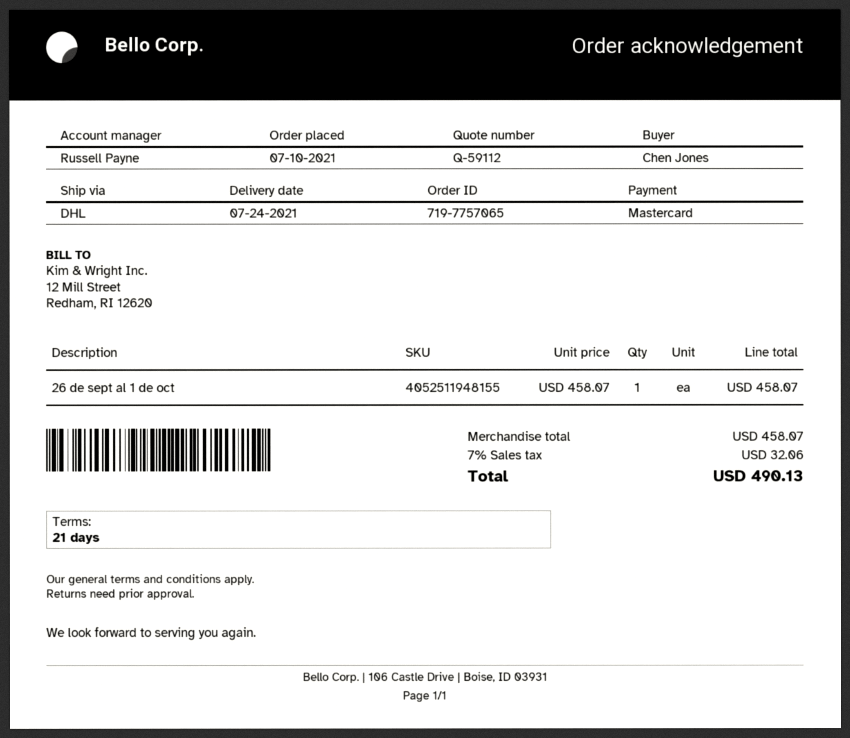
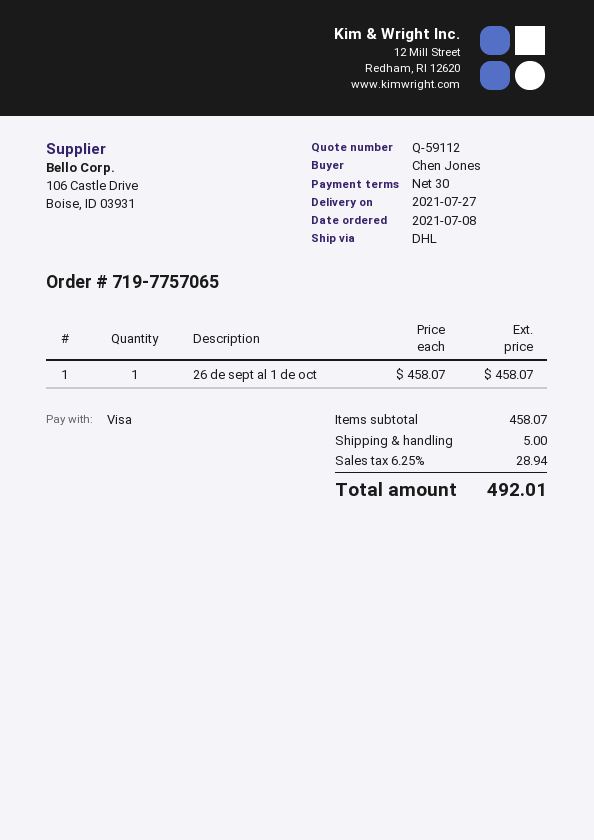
order date: 2021-07-10 -> 2021-07-08
delivery date: 2021-07-24 -> 2021-07-27
payment terms: 21 days -> 30 days
payment method: Mastercard -> Visa
shipping: none -> 5.00
tax: 7% = 32.06 -> 6.25% = 28.94
total: 490.13 -> 492.01

